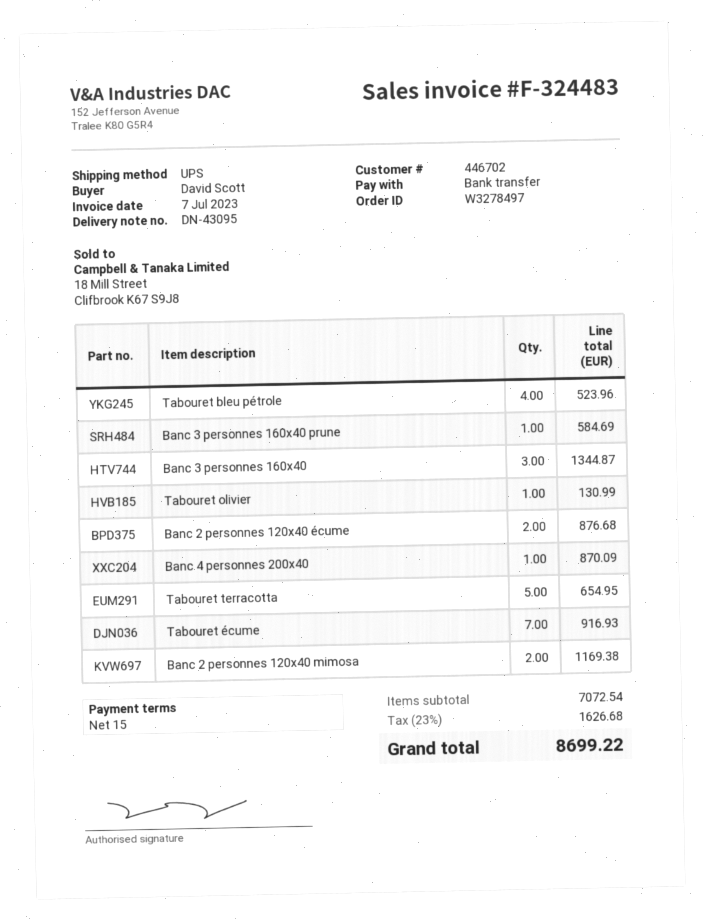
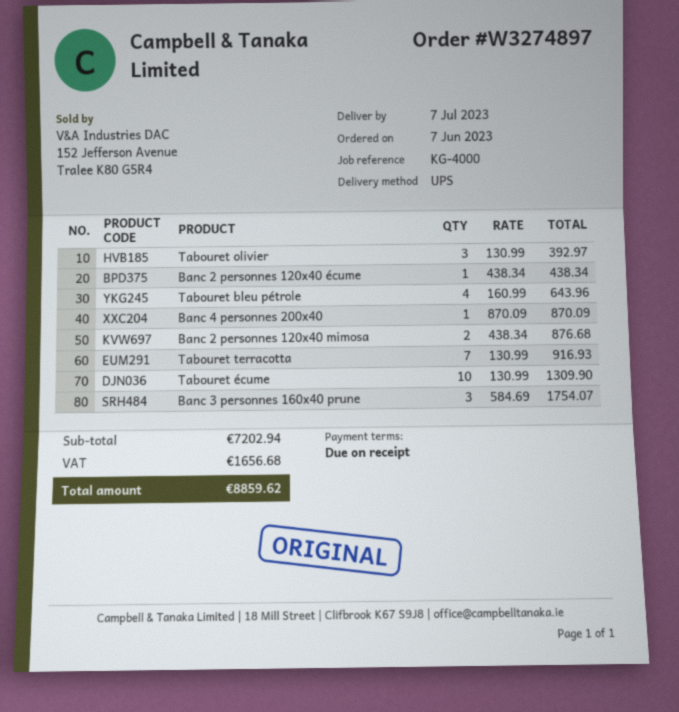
order number: W3278497 -> W3274897
payment terms: 15 days -> on receipt
Tabouret bleu pétrole: 4 for 523.96 -> 4 for 643.96
Banc 3 personnes 160x40 prune: 1 for 584.69 -> 3 for 1754.07
Banc 3 personnes 160x40: 3 for 1344.87 -> none
Tabouret olivier: 1 for 130.99 -> 3 for 392.97
Banc 2 personnes 120x40 écume: 2 for 876.68 -> 1 for 438.34
Tabouret terracotta: 5 for 654.95 -> 7 for 916.93
Tabouret écume: 7 for 916.93 -> 10 for 1309.90
Banc 2 personnes 120x40 mimosa: 2 for 1169.38 -> 2 for 876.68
subtotal: 7072.54 -> 7202.94
tax: 1626.68 -> 1656.68
total: 8699.22 -> 8859.62

